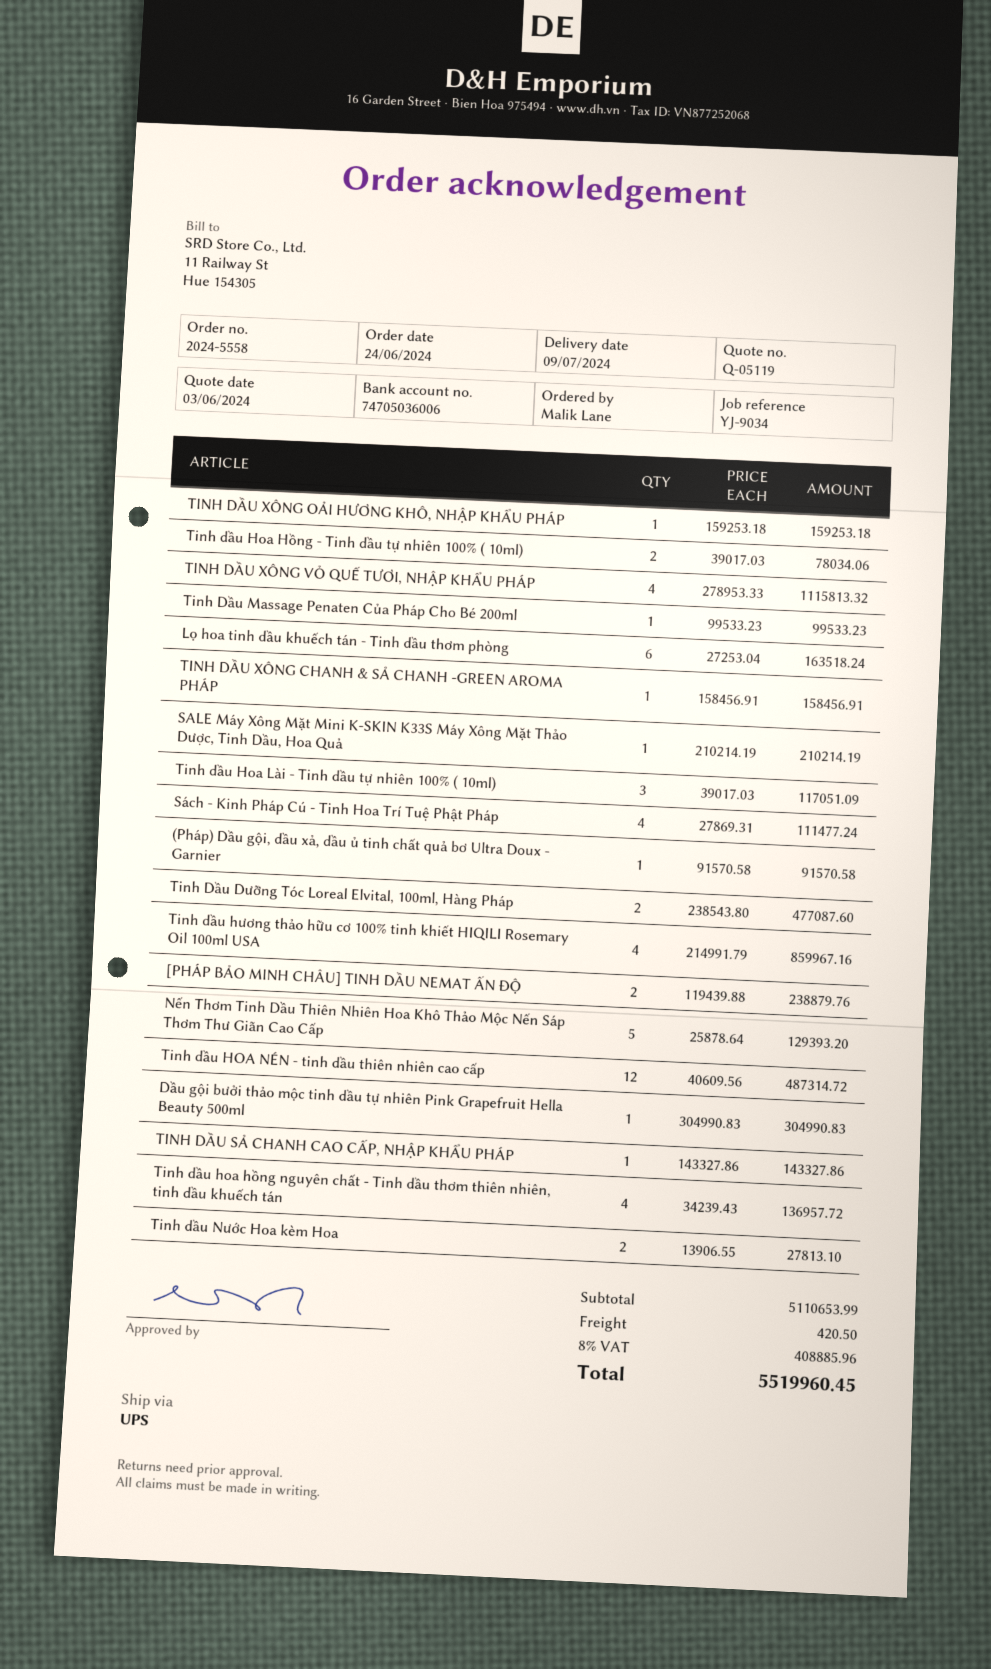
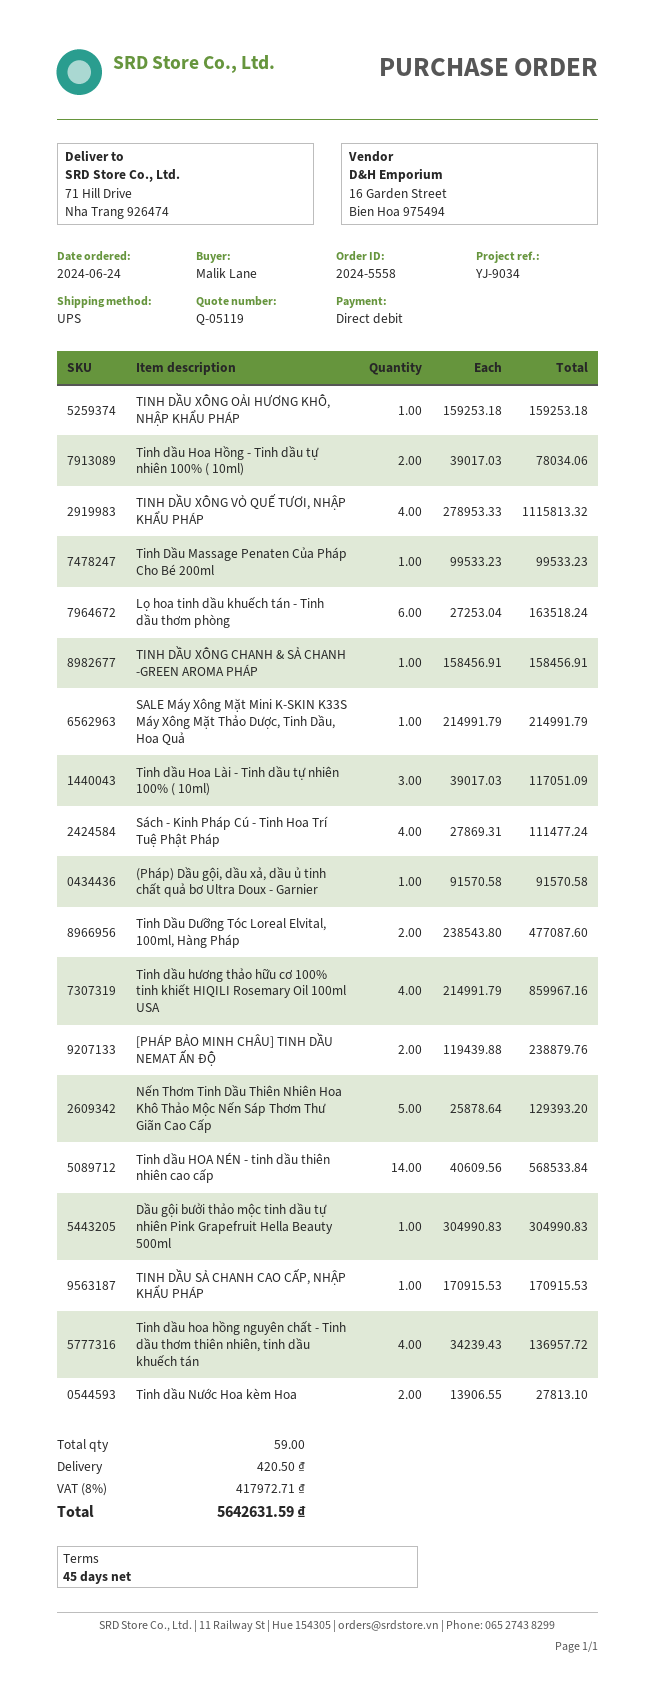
SALE Máy Xông Mặt Mini K-SKIN K33S Máy Xông Mặt Thảo Dược, Tinh Dầu, Hoa Quả: 1 x 210214.19 = 210214.19 -> 1 x 214991.79 = 214991.79
Tinh dầu HOA NÉN - tinh dầu thiên nhiên cao cấp: 12 x 40609.56 = 487314.72 -> 14 x 40609.56 = 568533.84
TINH DẦU SẢ CHANH CAO CẤP, NHẬP KHẨU PHÁP: 1 x 143327.86 = 143327.86 -> 1 x 170915.53 = 170915.53
tax: 8% = 408885.96 -> 8% = 417972.71
total: 5519960.45 -> 5642631.59

